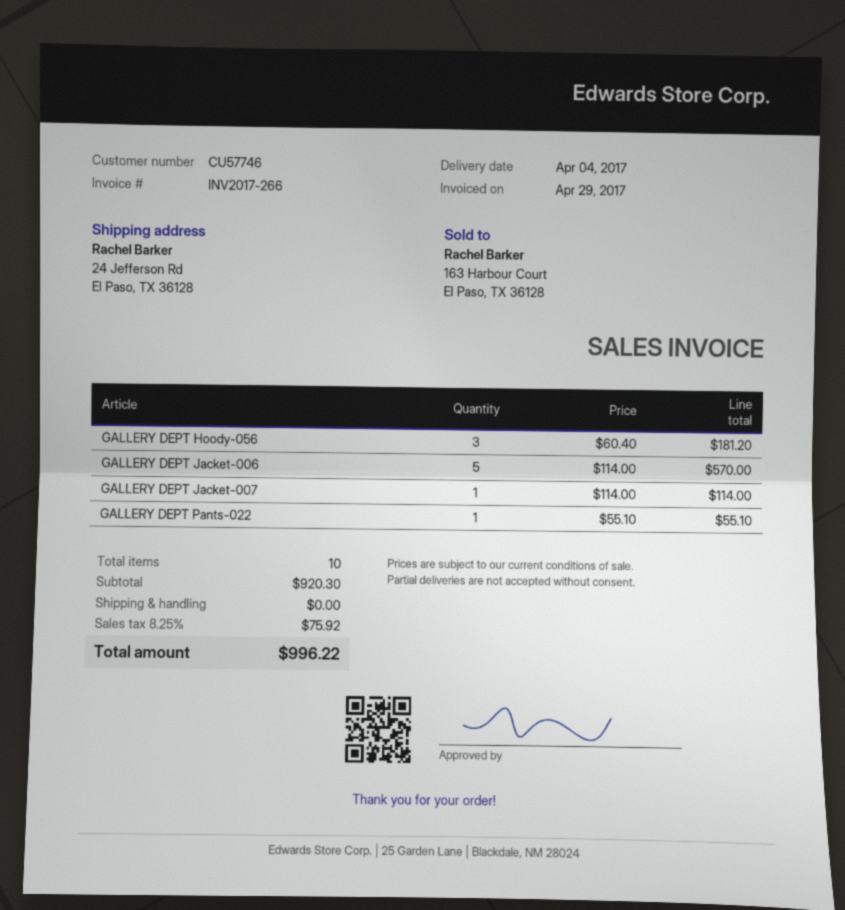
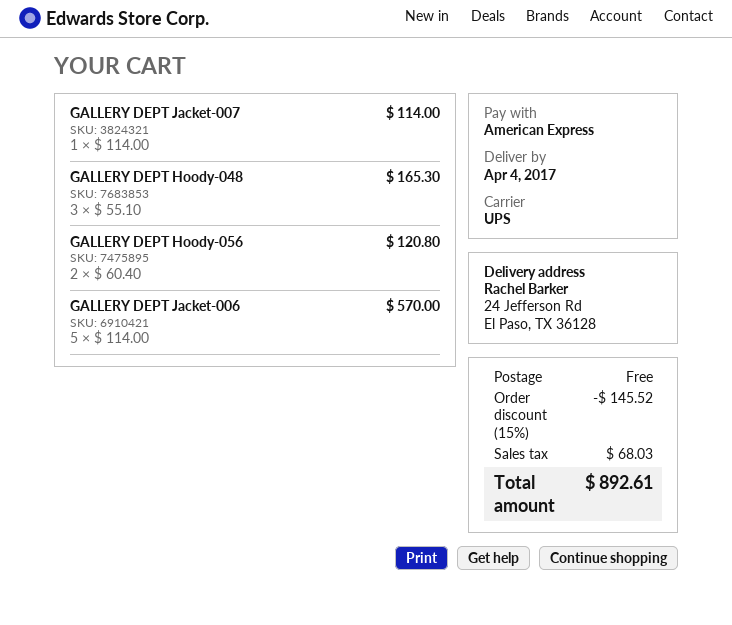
GALLERY DEPT Hoody-056: 3 x 60.40 = 181.20 -> 2 x 60.40 = 120.80
GALLERY DEPT Pants-022: 1 x 55.10 = 55.10 -> none
GALLERY DEPT Hoody-048: none -> 3 x 55.10 = 165.30
discount: none -> 15% = 145.52
tax: 75.92 -> 68.03
total: 996.22 -> 892.61

